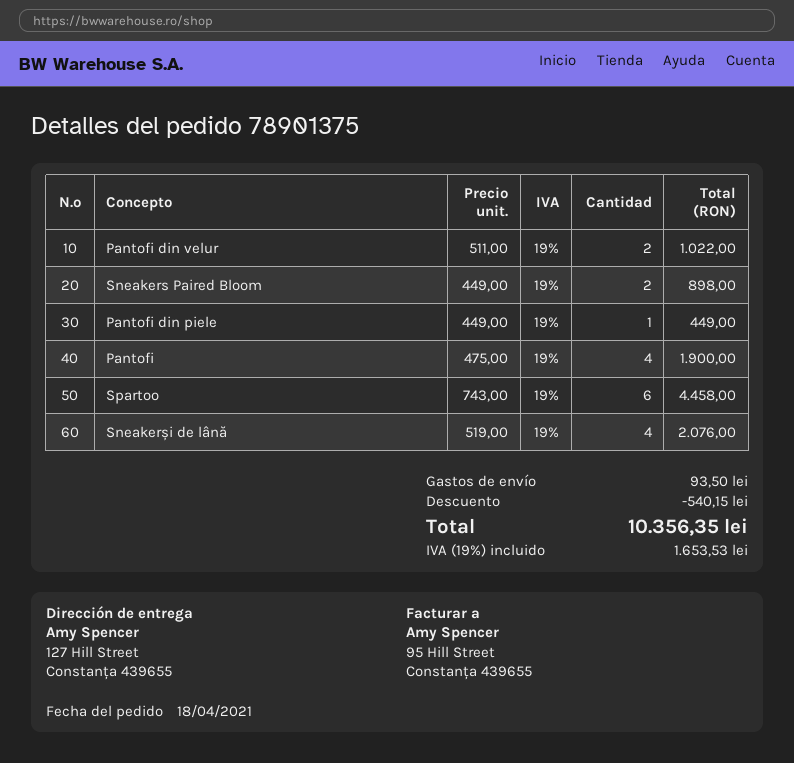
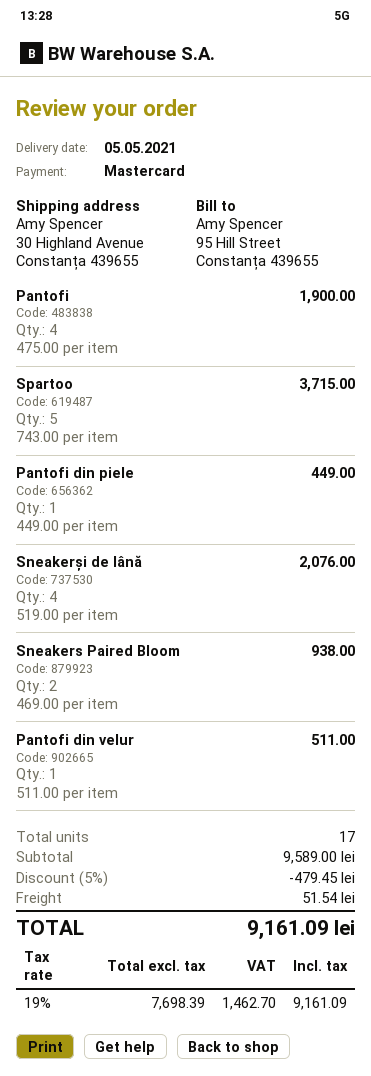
ship to: 127 Hill Street, Constanța 439655 -> 30 Highland Avenue, Constanța 439655
Pantofi din velur: 2 x 511.00 = 1022.00 -> 1 x 511.00 = 511.00
Sneakers Paired Bloom: 2 x 449.00 = 898.00 -> 2 x 469.00 = 938.00
Spartoo: 6 x 743.00 = 4458.00 -> 5 x 743.00 = 3715.00
discount: 540.15 -> 479.45
shipping: 93.50 -> 51.54
tax: 19% = 1653.53 -> 19% = 1462.70
total: 10356.35 -> 9161.09

